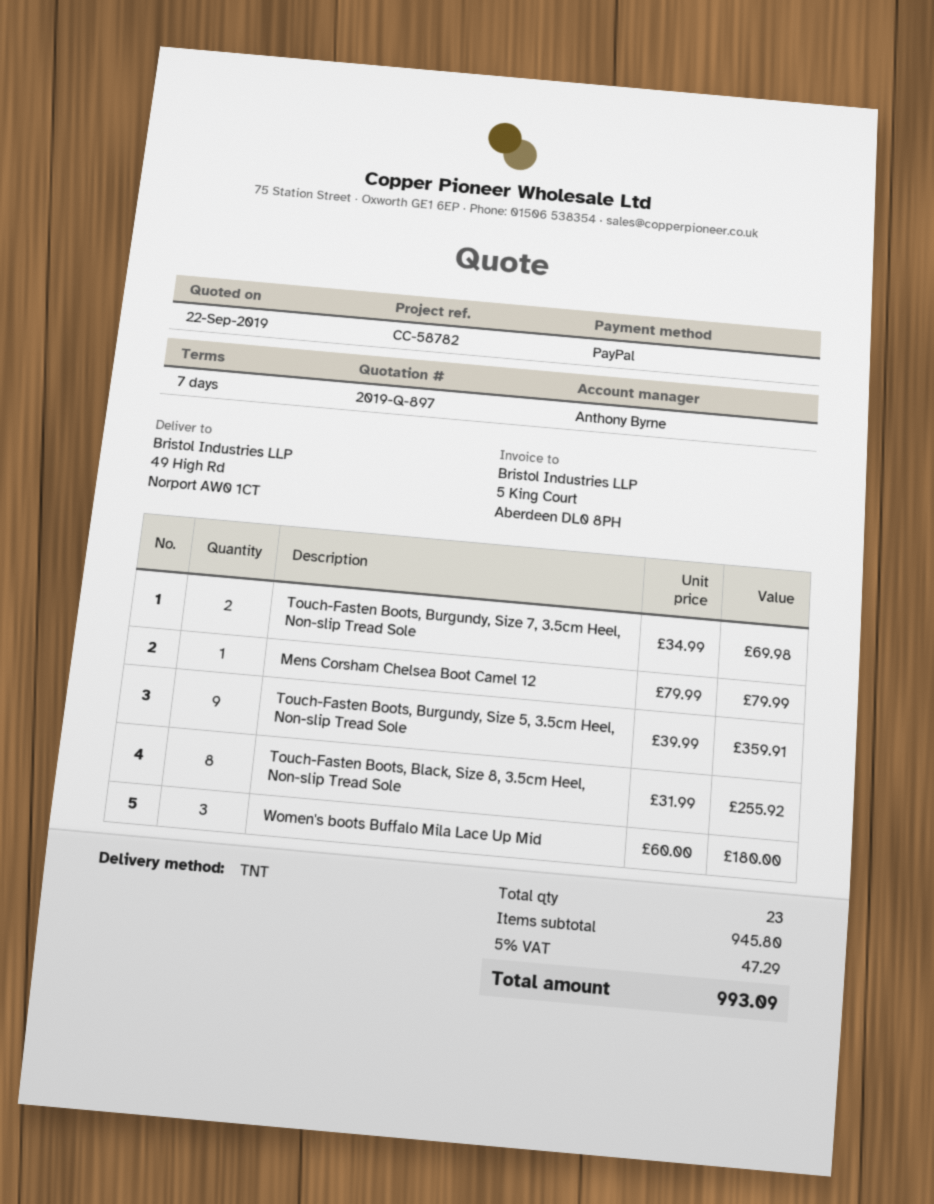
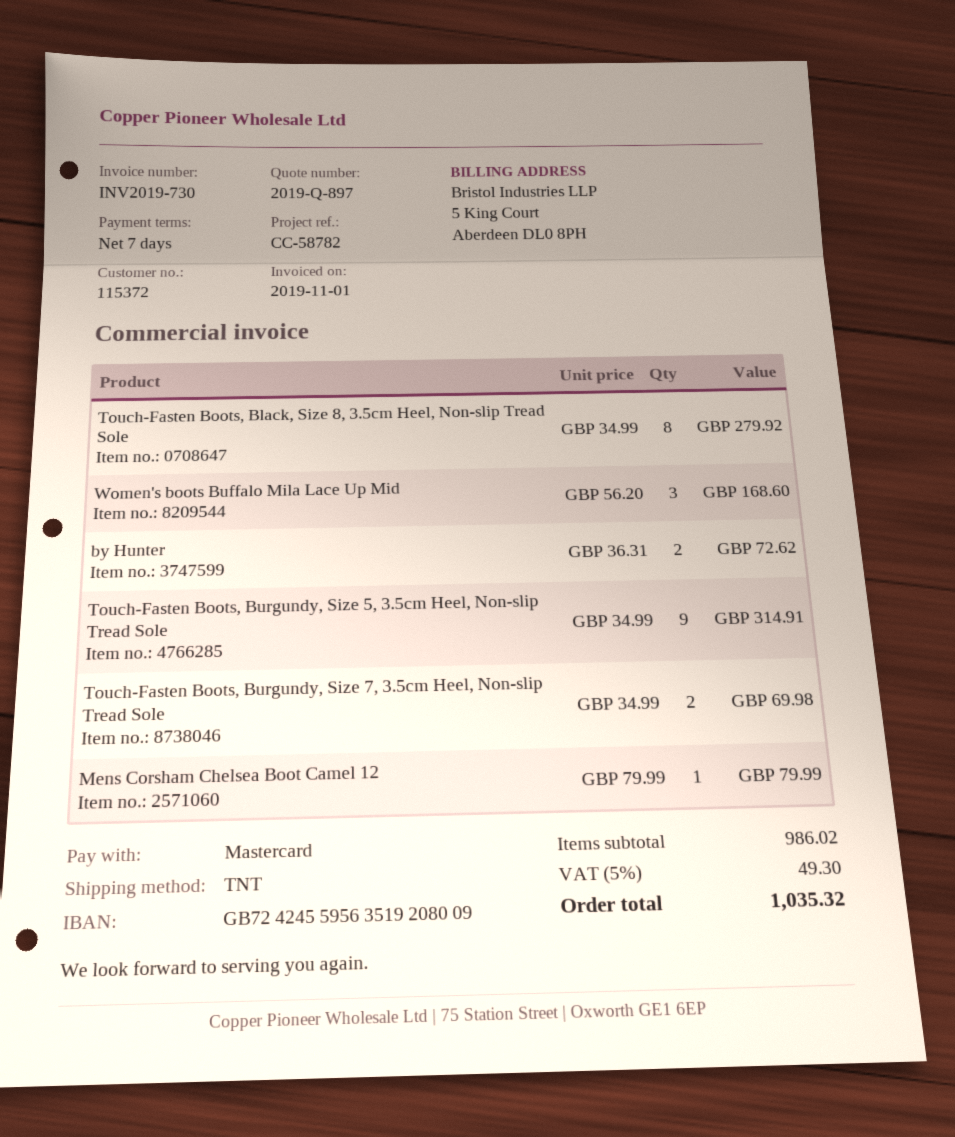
payment method: PayPal -> Mastercard
Touch-Fasten Boots, Burgundy, Size 5, 3.5cm Heel, Non-slip Tread Sole: 9 x 39.99 = 359.91 -> 9 x 34.99 = 314.91
Touch-Fasten Boots, Black, Size 8, 3.5cm Heel, Non-slip Tread Sole: 8 x 31.99 = 255.92 -> 8 x 34.99 = 279.92
Women's boots Buffalo Mila Lace Up Mid: 3 x 60.00 = 180.00 -> 3 x 56.20 = 168.60
by Hunter: none -> 2 x 36.31 = 72.62
subtotal: 945.80 -> 986.02
tax: 5% = 47.29 -> 5% = 49.30
total: 993.09 -> 1035.32

